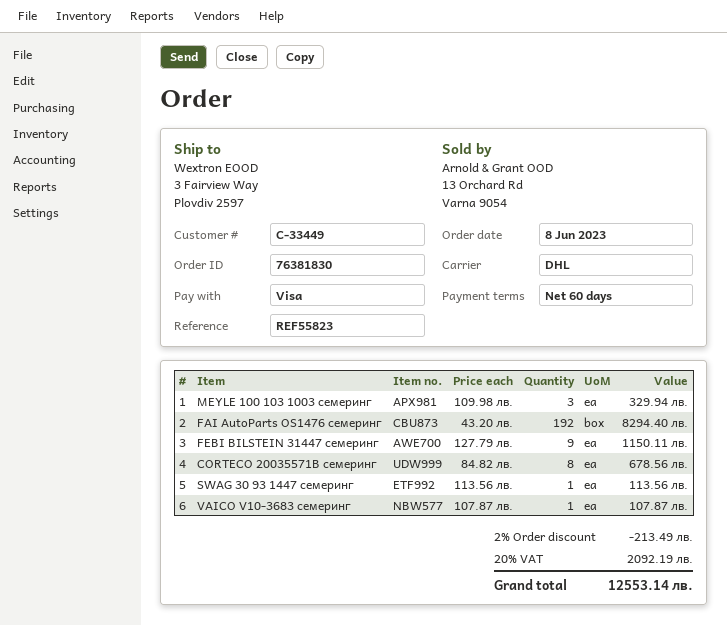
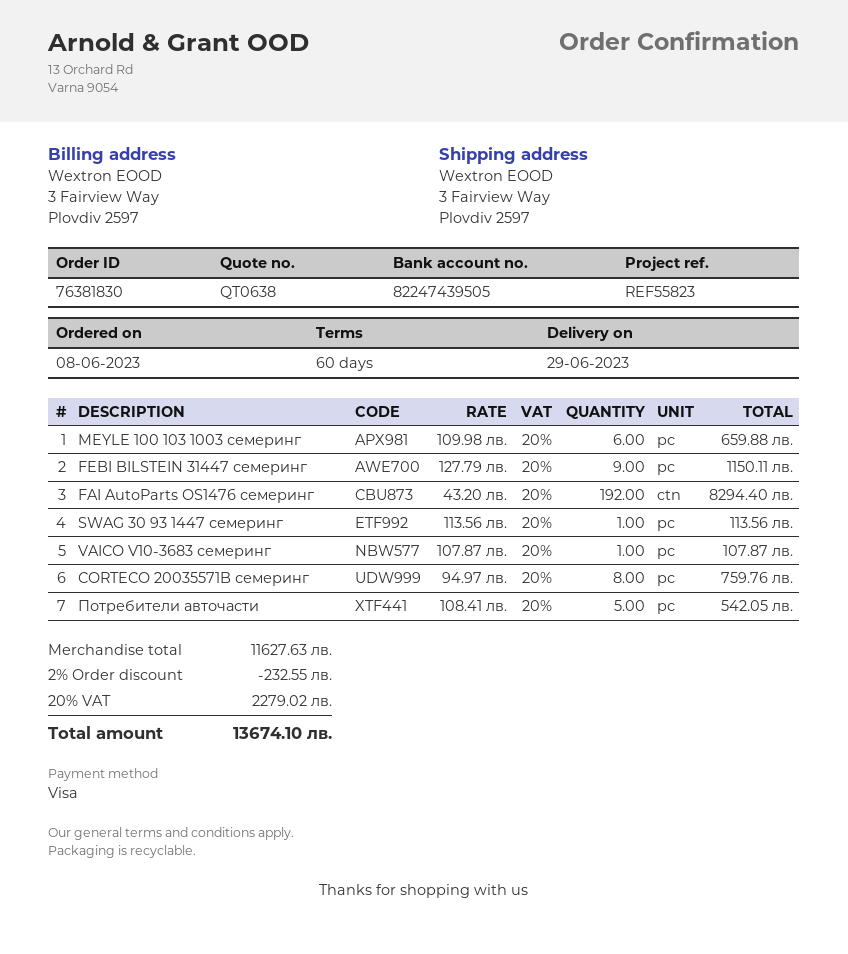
MEYLE 100 103 1003 семеринг: 3 x 109.98 = 329.94 -> 6 x 109.98 = 659.88
CORTECO 20035571B семеринг: 8 x 84.82 = 678.56 -> 8 x 94.97 = 759.76
Потребители авточасти: none -> 5 x 108.41 = 542.05
discount: 2% = 213.49 -> 2% = 232.55
tax: 20% = 2092.19 -> 20% = 2279.02
total: 12553.14 -> 13674.10

